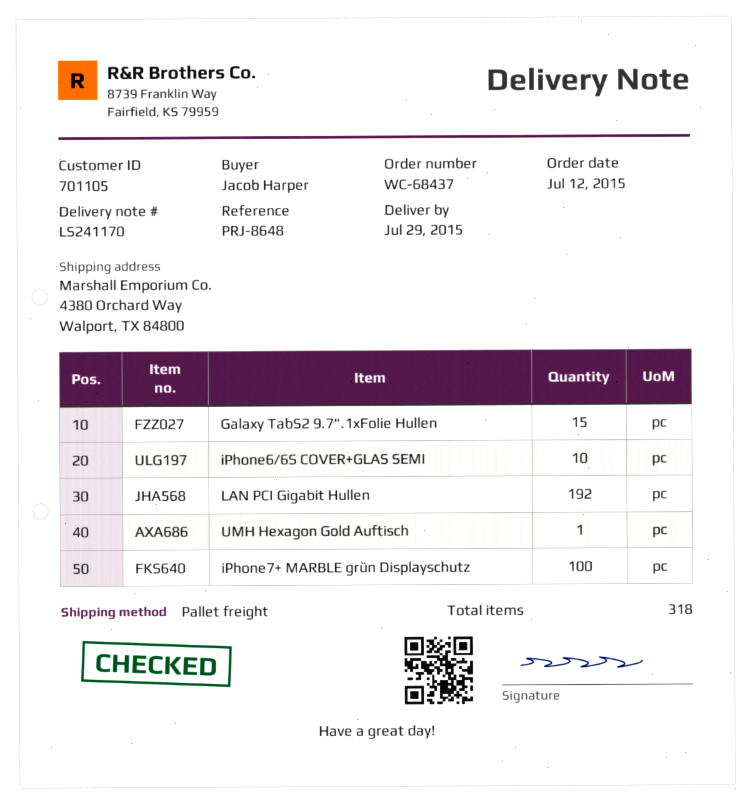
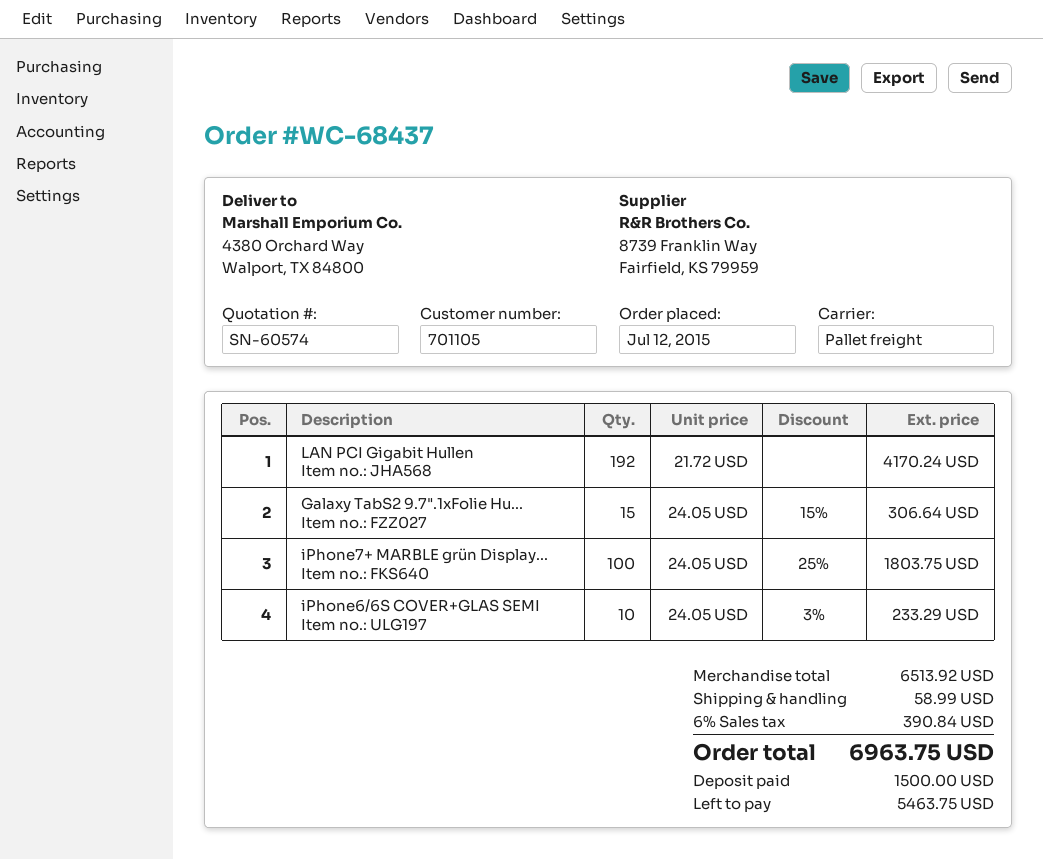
UMH Hexagon Gold Auftisch: 1 -> none

